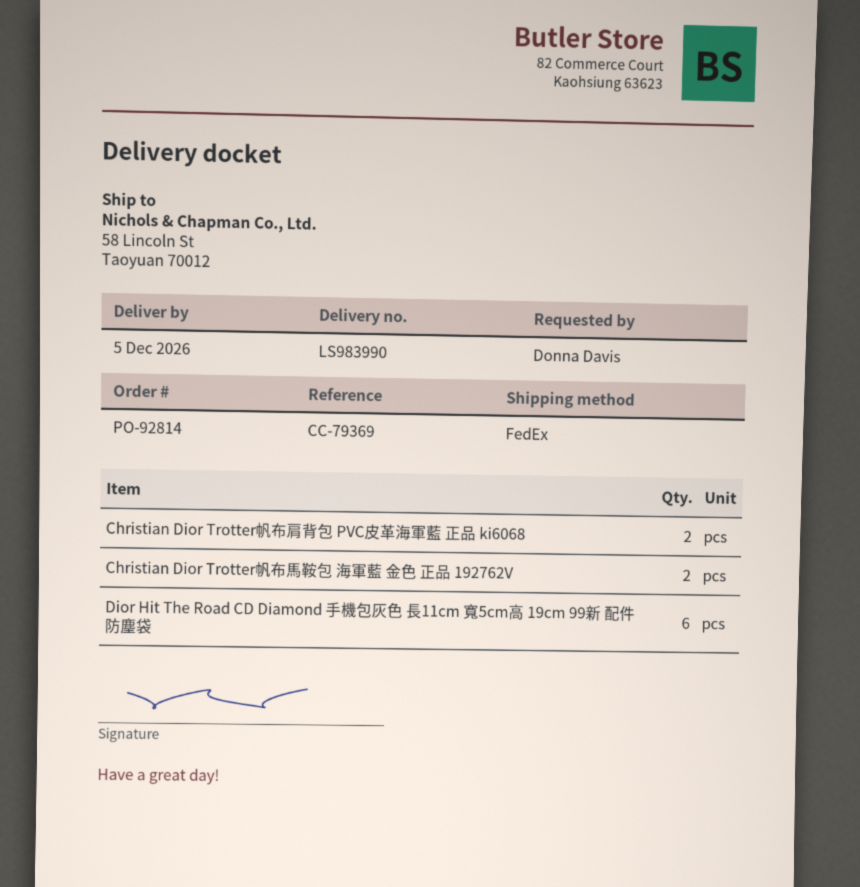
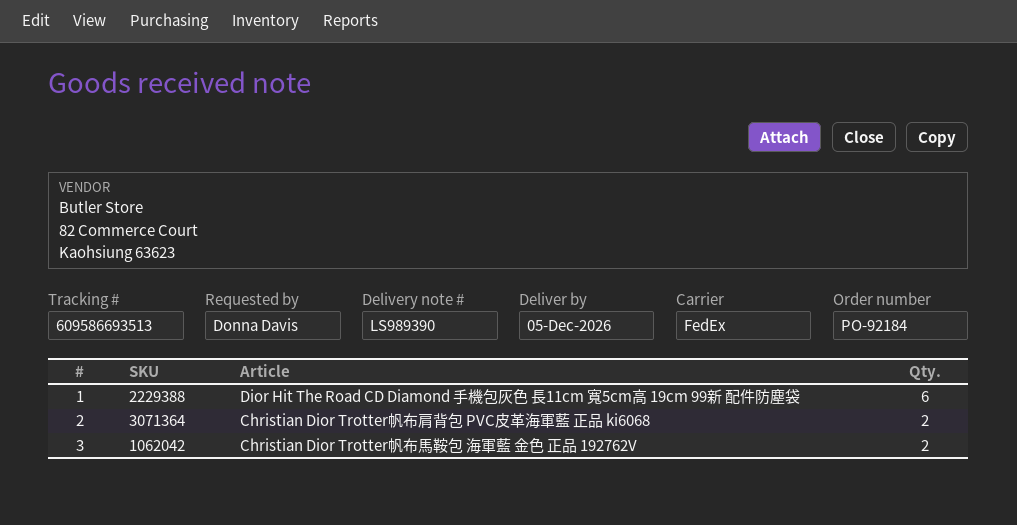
order number: PO-92814 -> PO-92184
delivery note number: LS983990 -> LS989390

